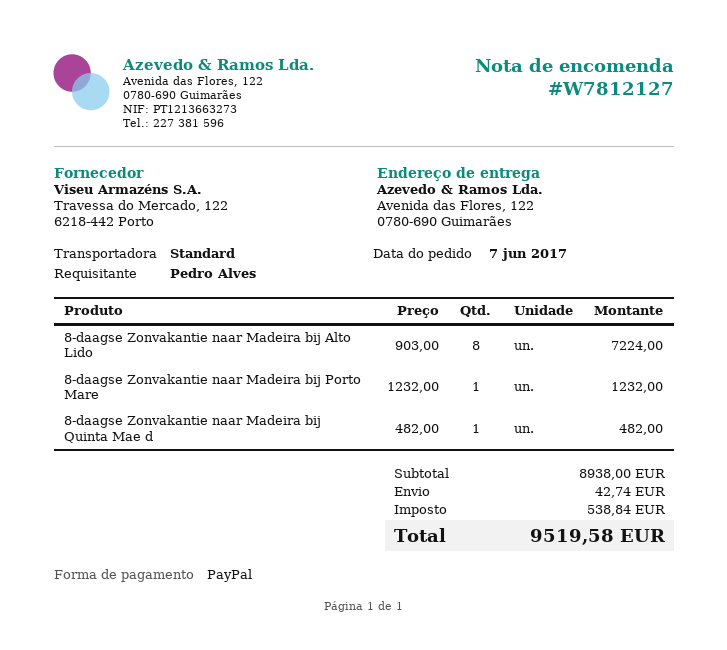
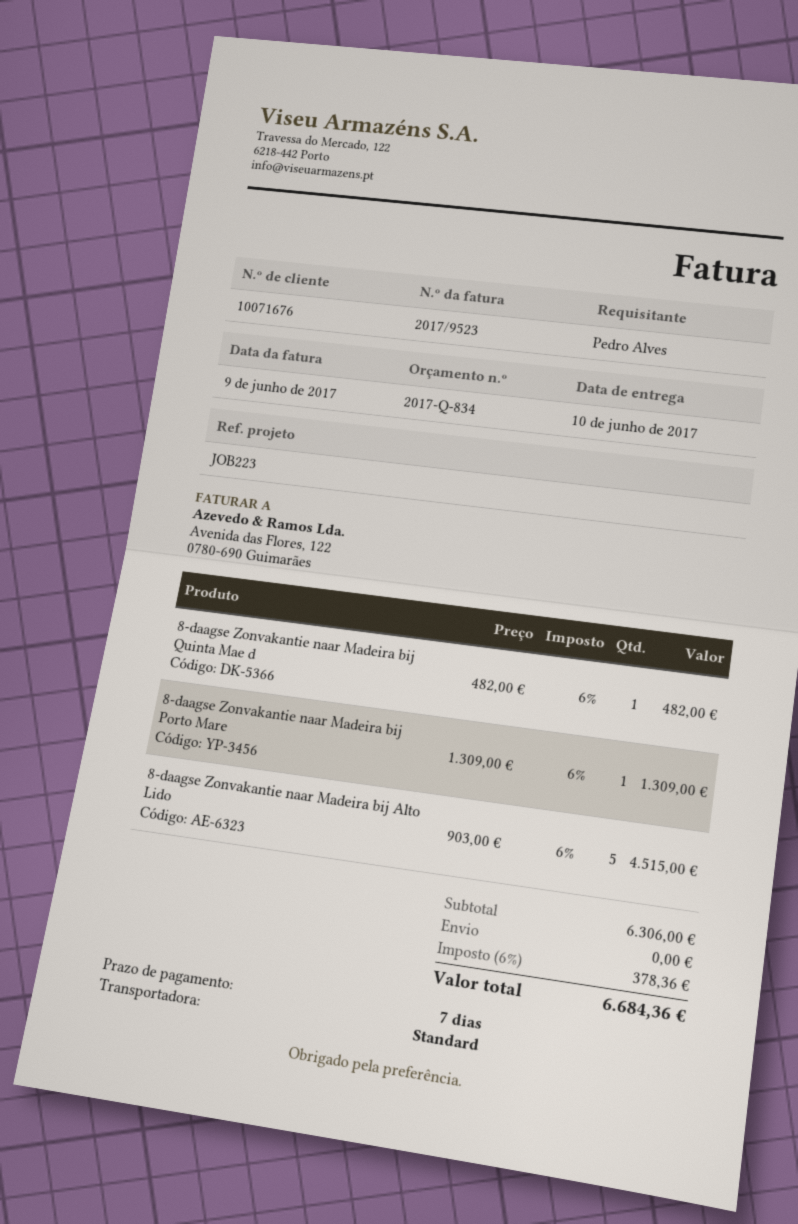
8-daagse Zonvakantie naar Madeira bij Alto Lido: 8 x 903.00 = 7224.00 -> 5 x 903.00 = 4515.00
8-daagse Zonvakantie naar Madeira bij Porto Mare: 1 x 1232.00 = 1232.00 -> 1 x 1309.00 = 1309.00
subtotal: 8938.00 -> 6306.00
shipping: 42.74 -> 0.00
tax: 538.84 -> 378.36
total: 9519.58 -> 6684.36

